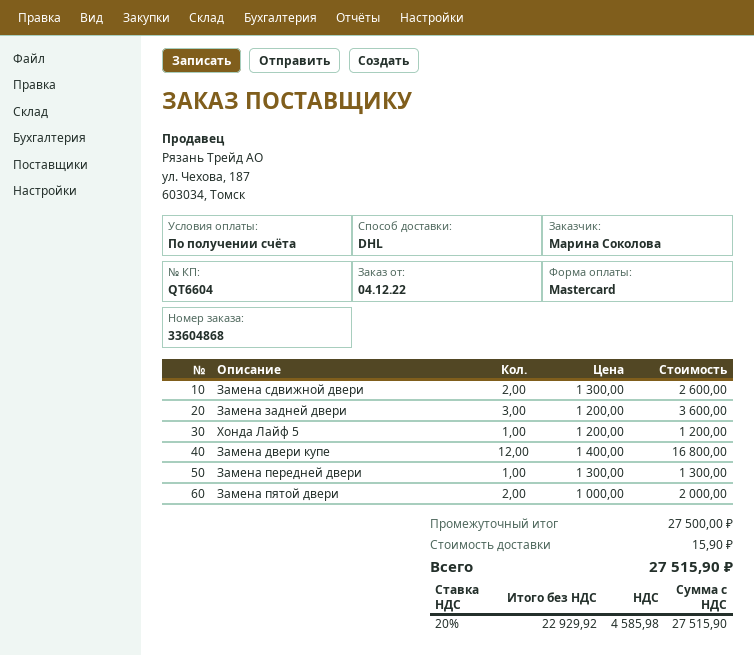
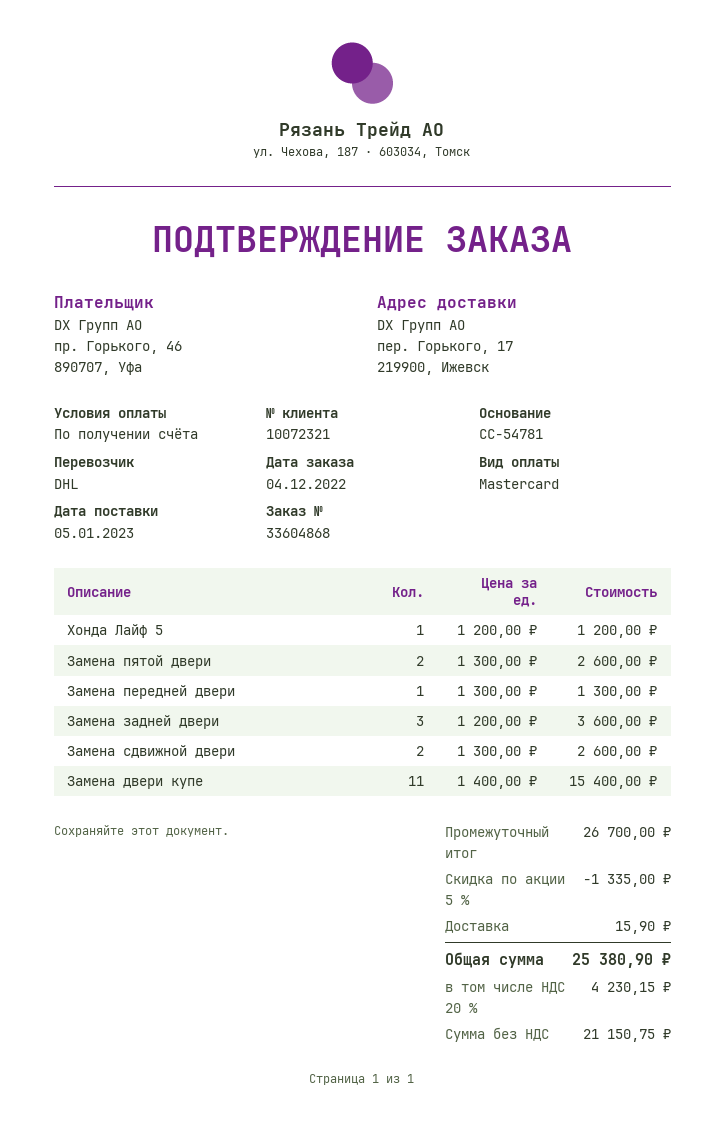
Замена двери купе: 12 x 1400.00 = 16800.00 -> 11 x 1400.00 = 15400.00
Замена пятой двери: 2 x 1000.00 = 2000.00 -> 2 x 1300.00 = 2600.00
subtotal: 27500.00 -> 26700.00
discount: none -> 5% = 1335.00
net: 22929.92 -> 21150.75
tax: 20% = 4585.98 -> 20% = 4230.15
total: 27515.90 -> 25380.90

